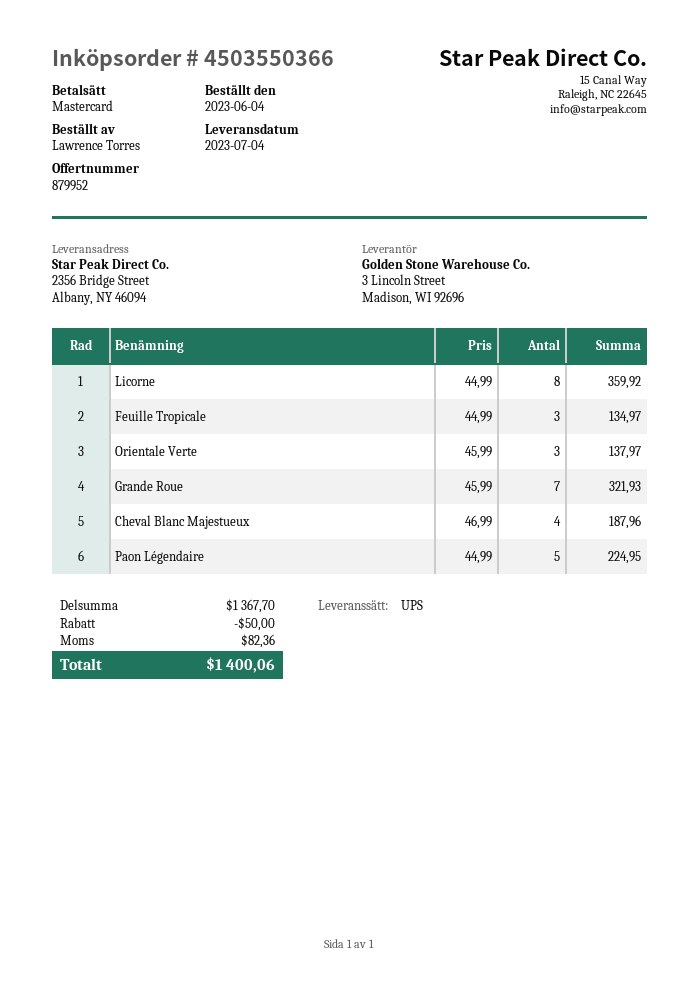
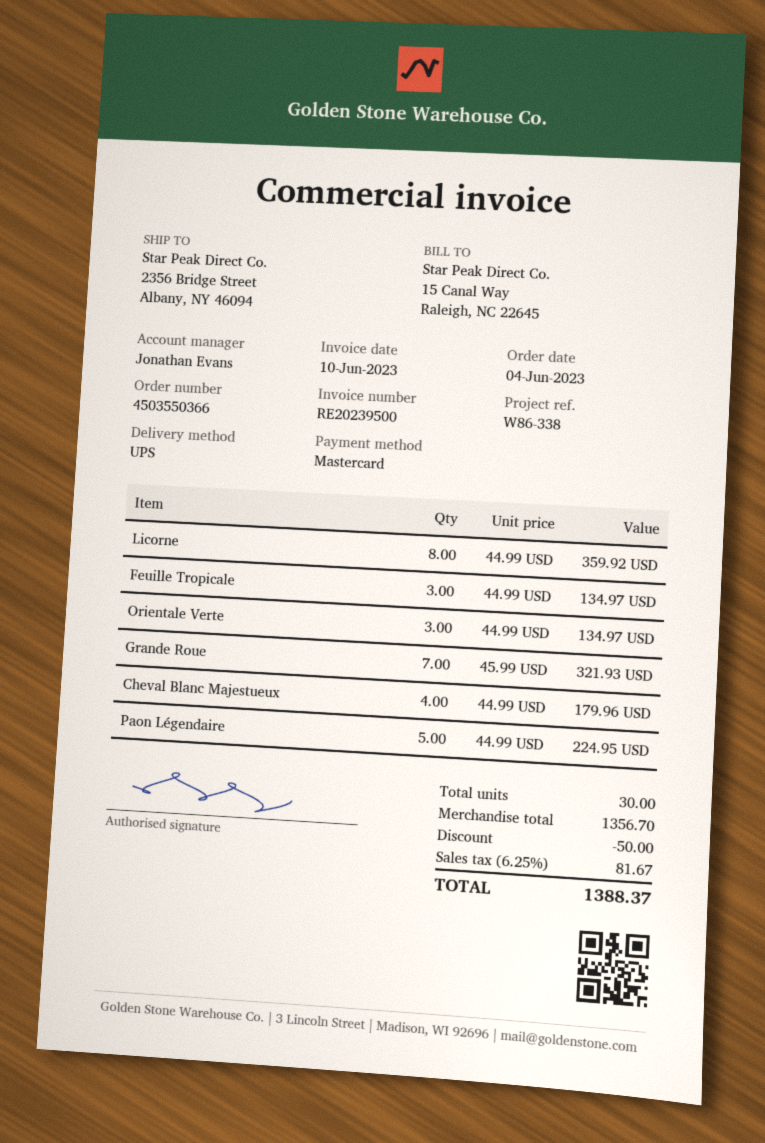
Orientale Verte: 3 x 45.99 = 137.97 -> 3 x 44.99 = 134.97
Cheval Blanc Majestueux: 4 x 46.99 = 187.96 -> 4 x 44.99 = 179.96
subtotal: 1367.70 -> 1356.70
tax: 82.36 -> 81.67
total: 1400.06 -> 1388.37

